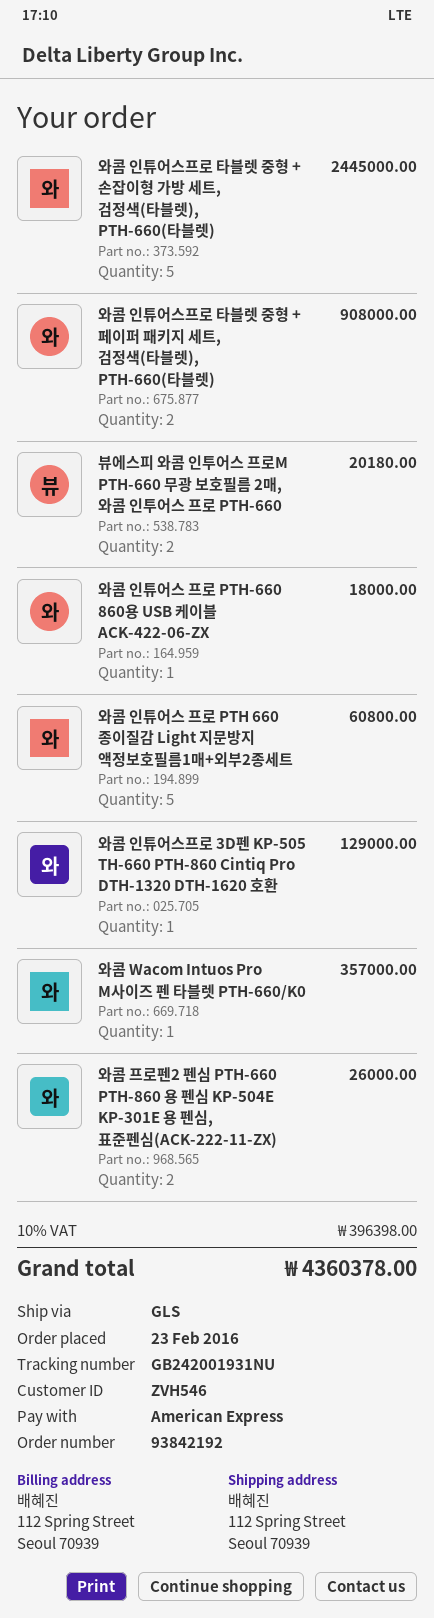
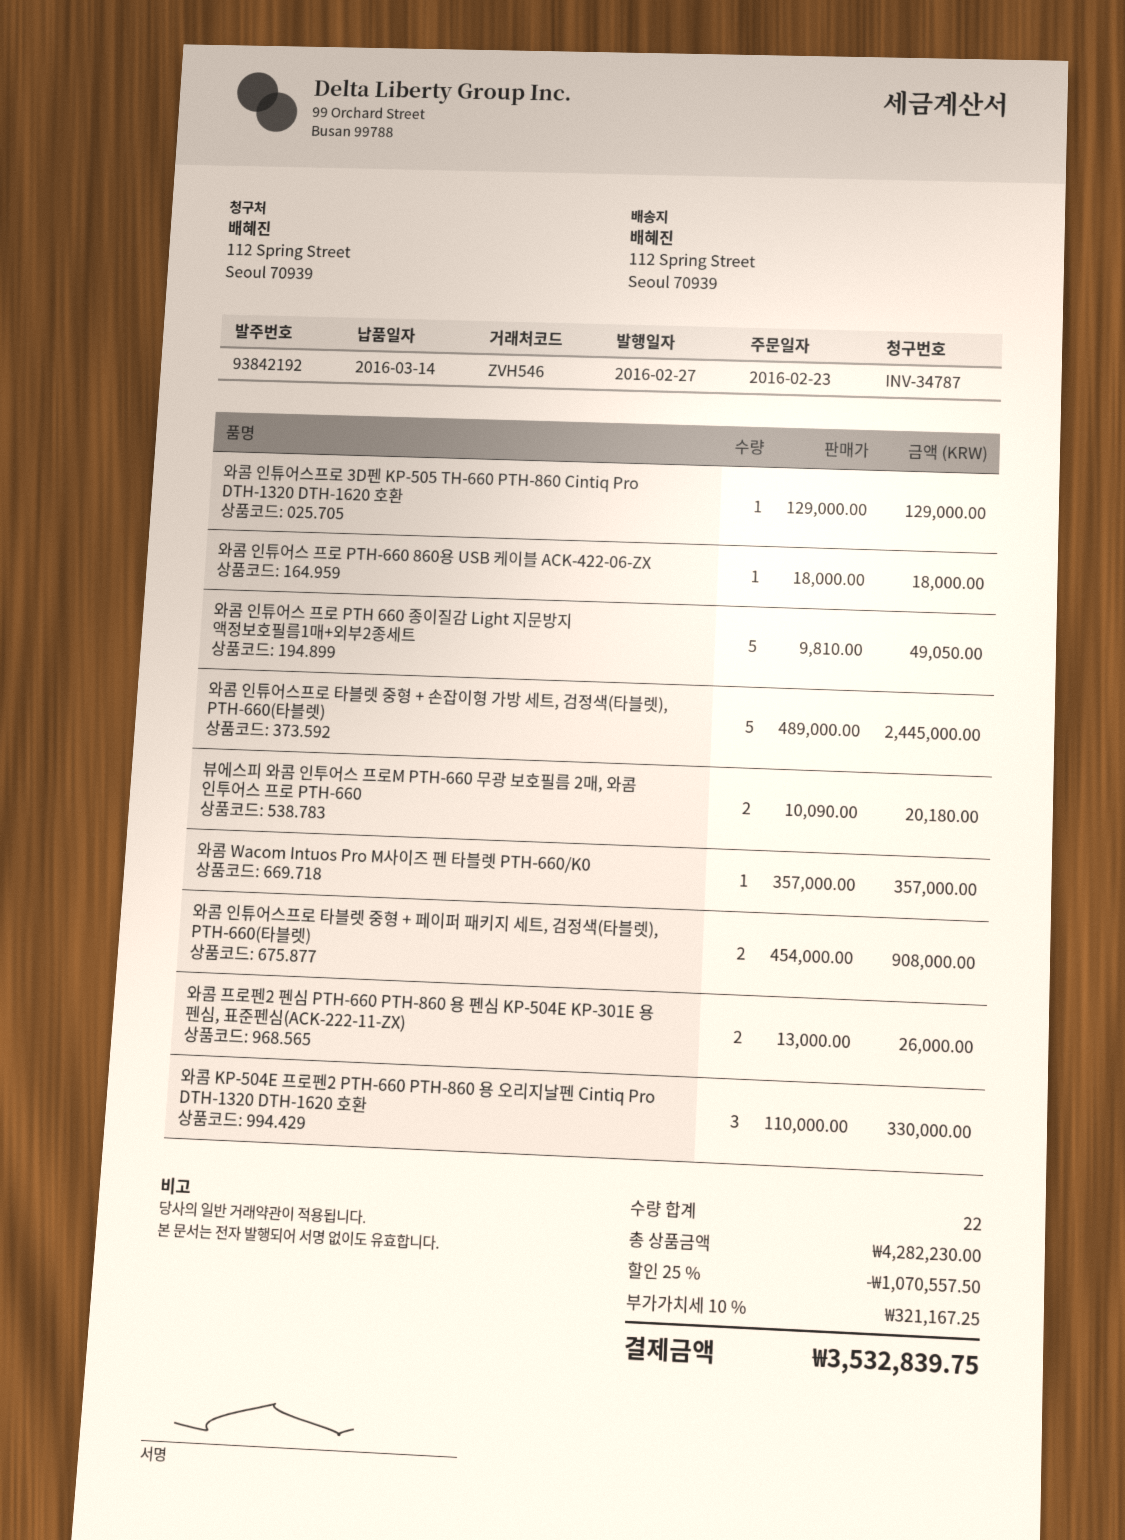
와콤 인튜어스 프로 PTH 660 종이질감 Light 지문방지 액정보호필름1매+외부2종세트: 5 for 60800.00 -> 5 for 49050.00
와콤 KP-504E 프로펜2 PTH-660 PTH-860 용 오리지날펜 Cintiq Pro DTH-1320 DTH-1620 호환: none -> 3 for 330000.00
discount: none -> 25% = 1070557.50
tax: 10% = 396398.00 -> 10% = 321167.25
total: 4360378.00 -> 3532839.75

